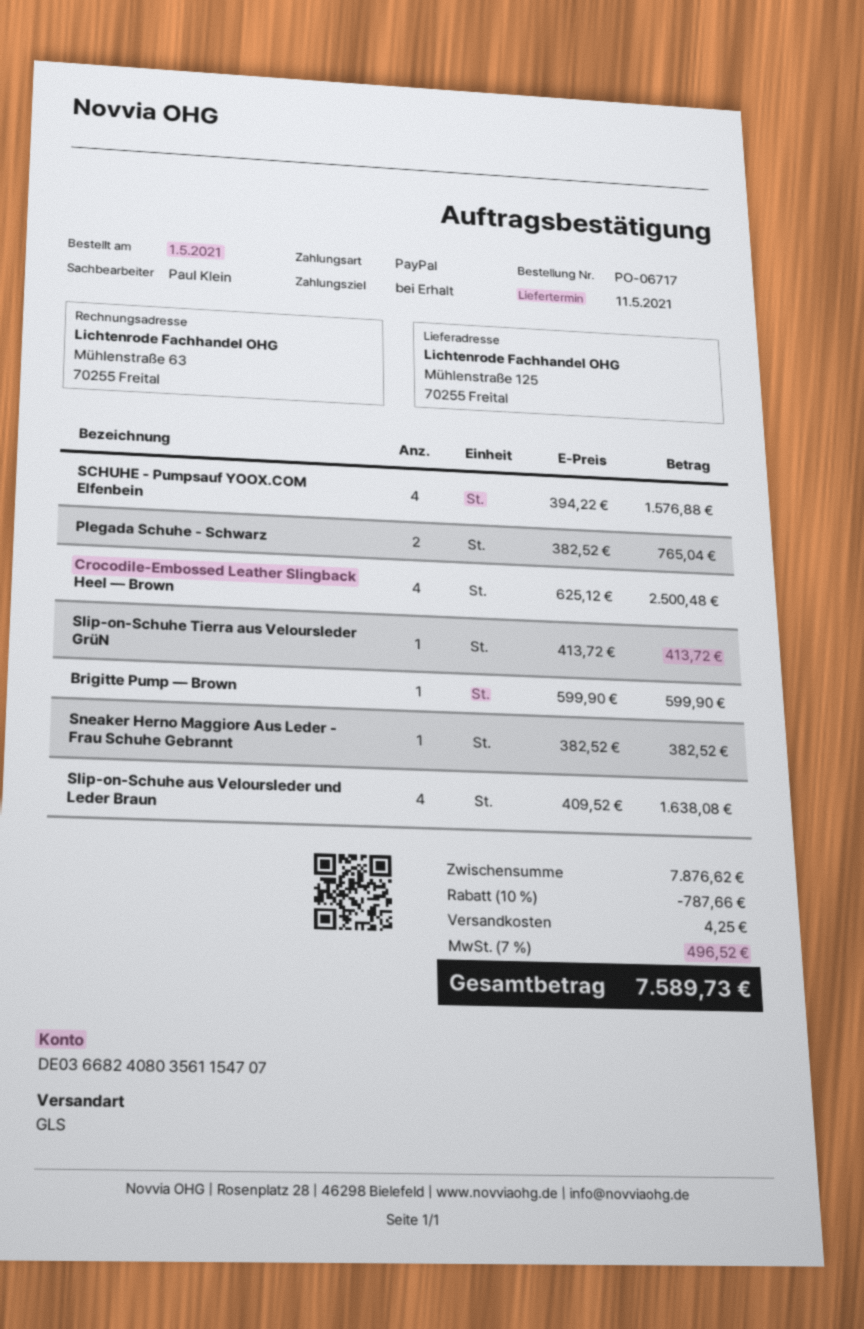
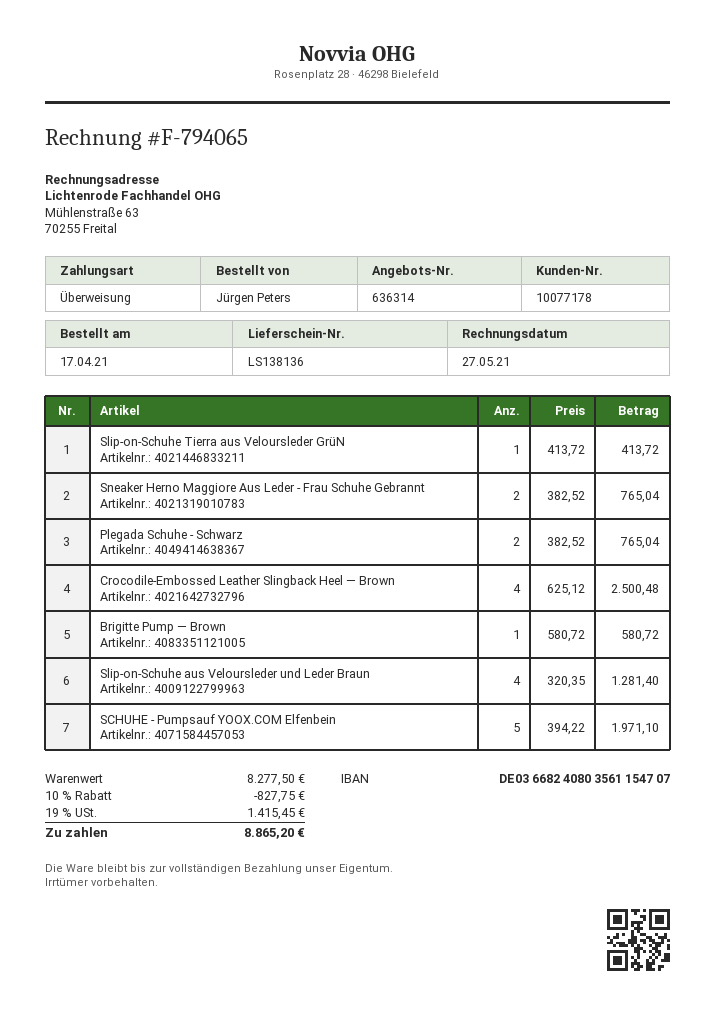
order date: 2021-05-01 -> 2021-04-17
payment method: PayPal -> bank transfer
SCHUHE - Pumpsauf YOOX.COM Elfenbein: 4 x 394.22 = 1576.88 -> 5 x 394.22 = 1971.10
Brigitte Pump — Brown: 1 x 599.90 = 599.90 -> 1 x 580.72 = 580.72
Sneaker Herno Maggiore Aus Leder - Frau Schuhe Gebrannt: 1 x 382.52 = 382.52 -> 2 x 382.52 = 765.04
Slip-on-Schuhe aus Veloursleder und Leder Braun: 4 x 409.52 = 1638.08 -> 4 x 320.35 = 1281.40
subtotal: 7876.62 -> 8277.50
discount: 10% = 787.66 -> 10% = 827.75
shipping: 4.25 -> none
tax: 7% = 496.52 -> 19% = 1415.45
total: 7589.73 -> 8865.20

